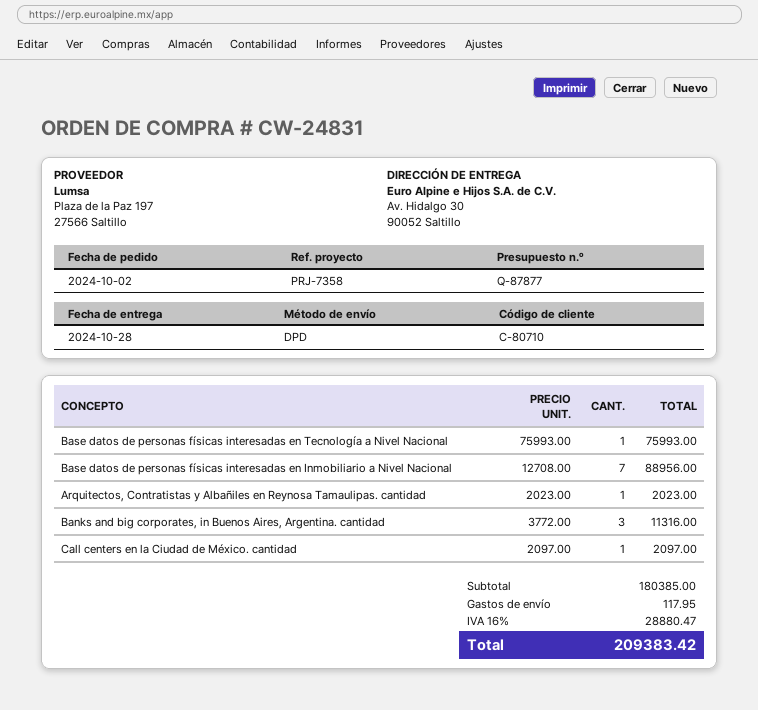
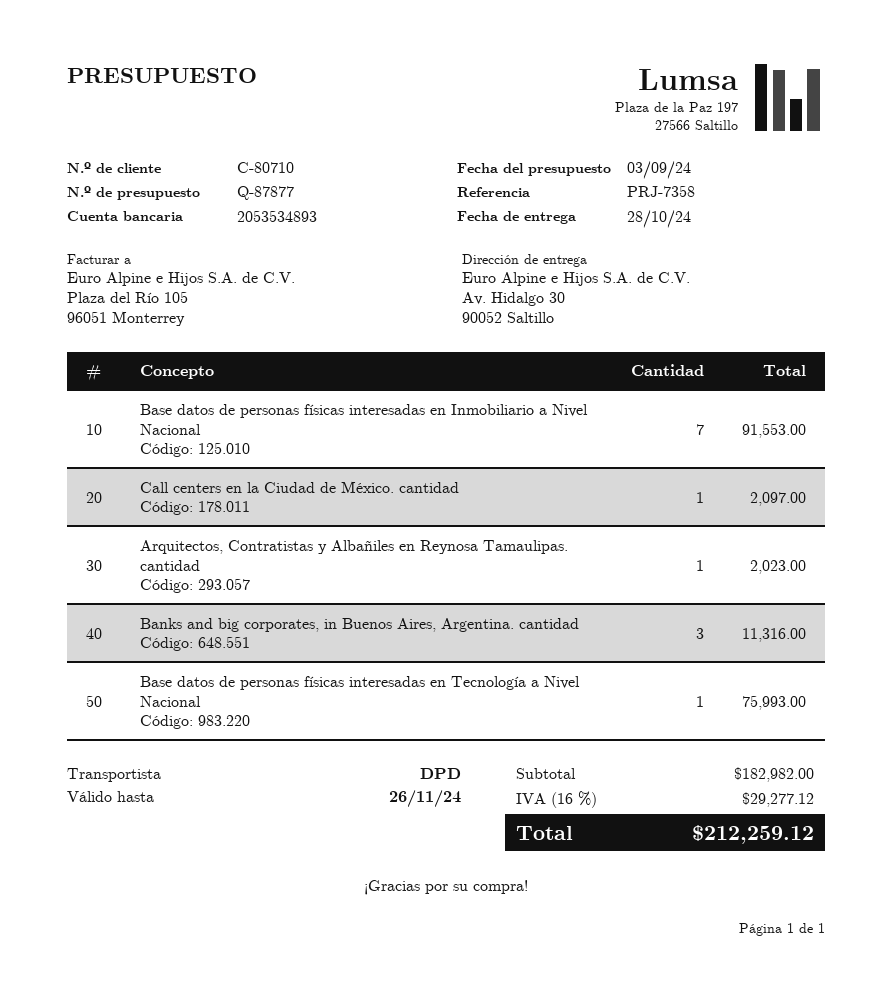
Base datos de personas físicas interesadas en Inmobiliario a Nivel Nacional: 7 for 88956.00 -> 7 for 91553.00
subtotal: 180385.00 -> 182982.00
shipping: 117.95 -> none
tax: 16% = 28880.47 -> 16% = 29277.12
total: 209383.42 -> 212259.12

